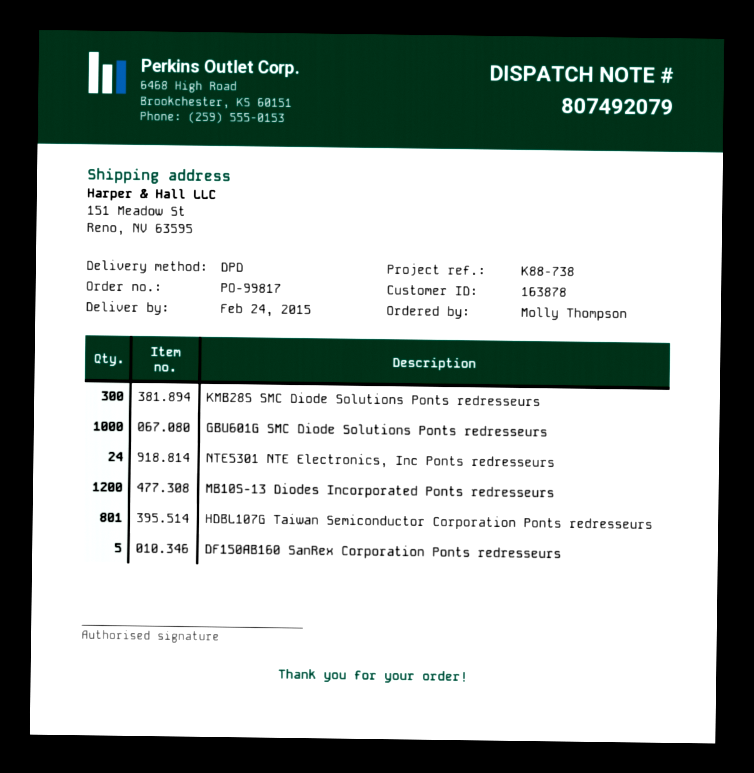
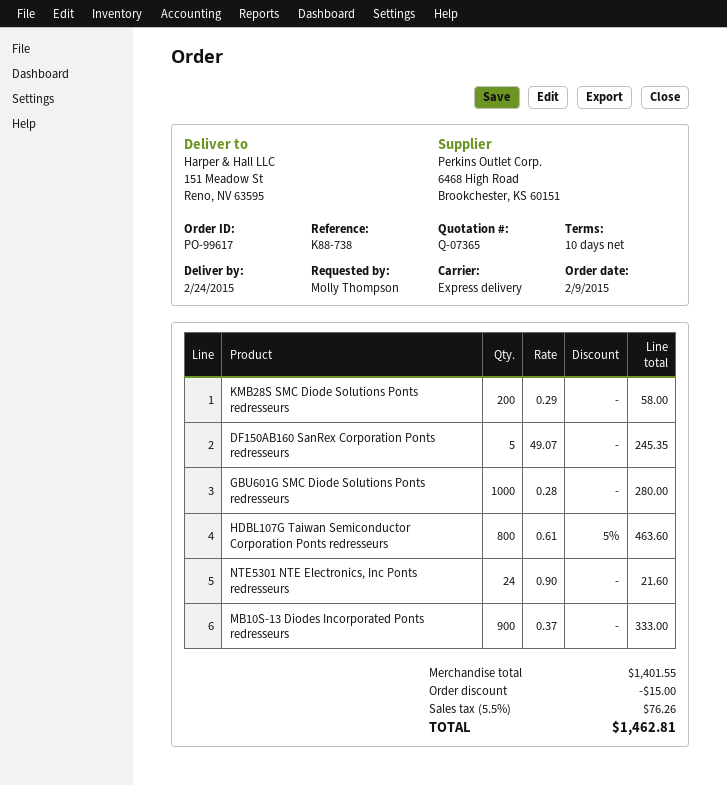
order number: PO-99817 -> PO-99617
shipping method: DPD -> express
KMB28S SMC Diode Solutions Ponts redresseurs: 300 -> 200
MB10S-13 Diodes Incorporated Ponts redresseurs: 1200 -> 900
HDBL107G Taiwan Semiconductor Corporation Ponts redresseurs: 801 -> 800

